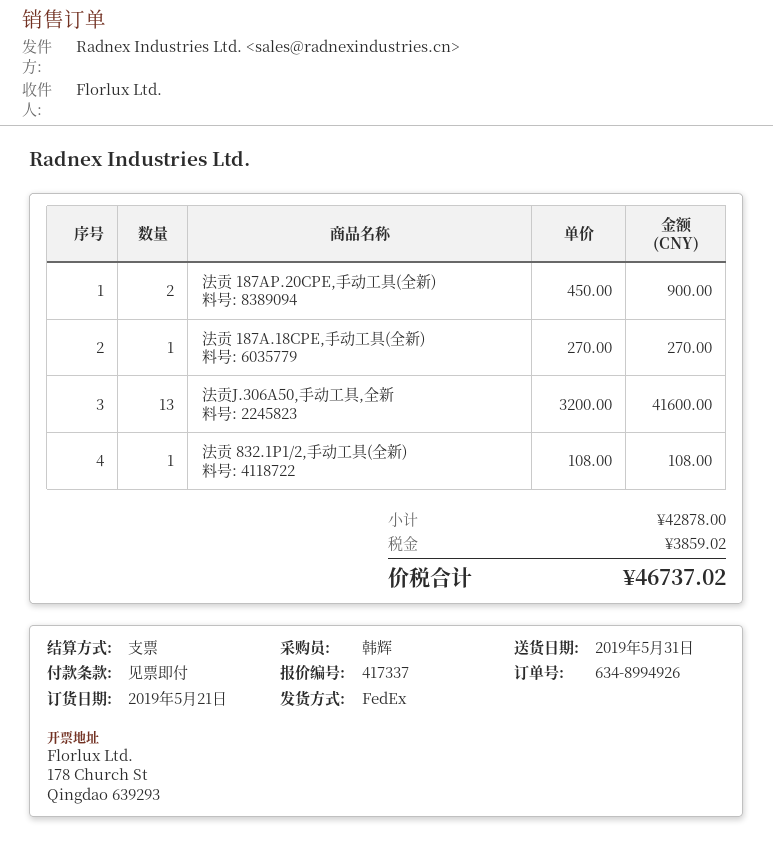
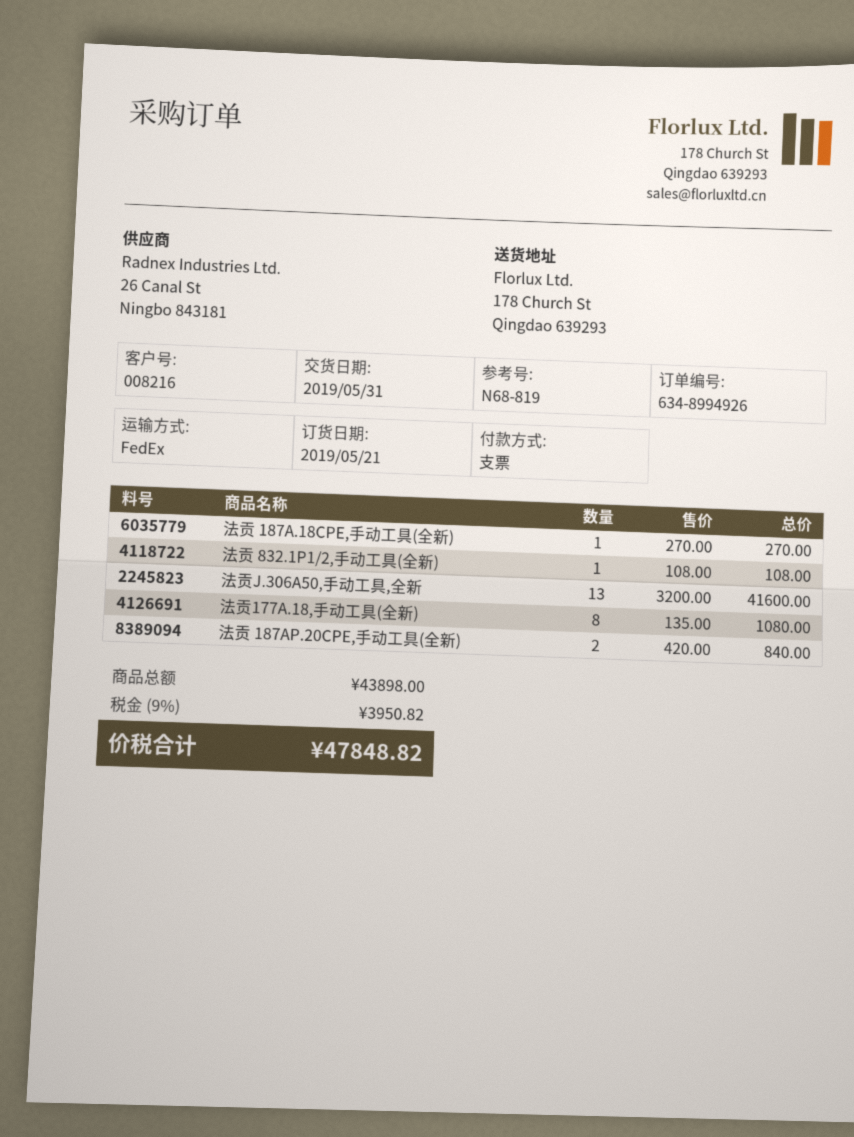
法贡 187AP.20CPE,手动工具(全新): 2 x 450.00 = 900.00 -> 2 x 420.00 = 840.00
法贡177A.18,手动工具(全新): none -> 8 x 135.00 = 1080.00
subtotal: 42878.00 -> 43898.00
tax: 3859.02 -> 3950.82
total: 46737.02 -> 47848.82

